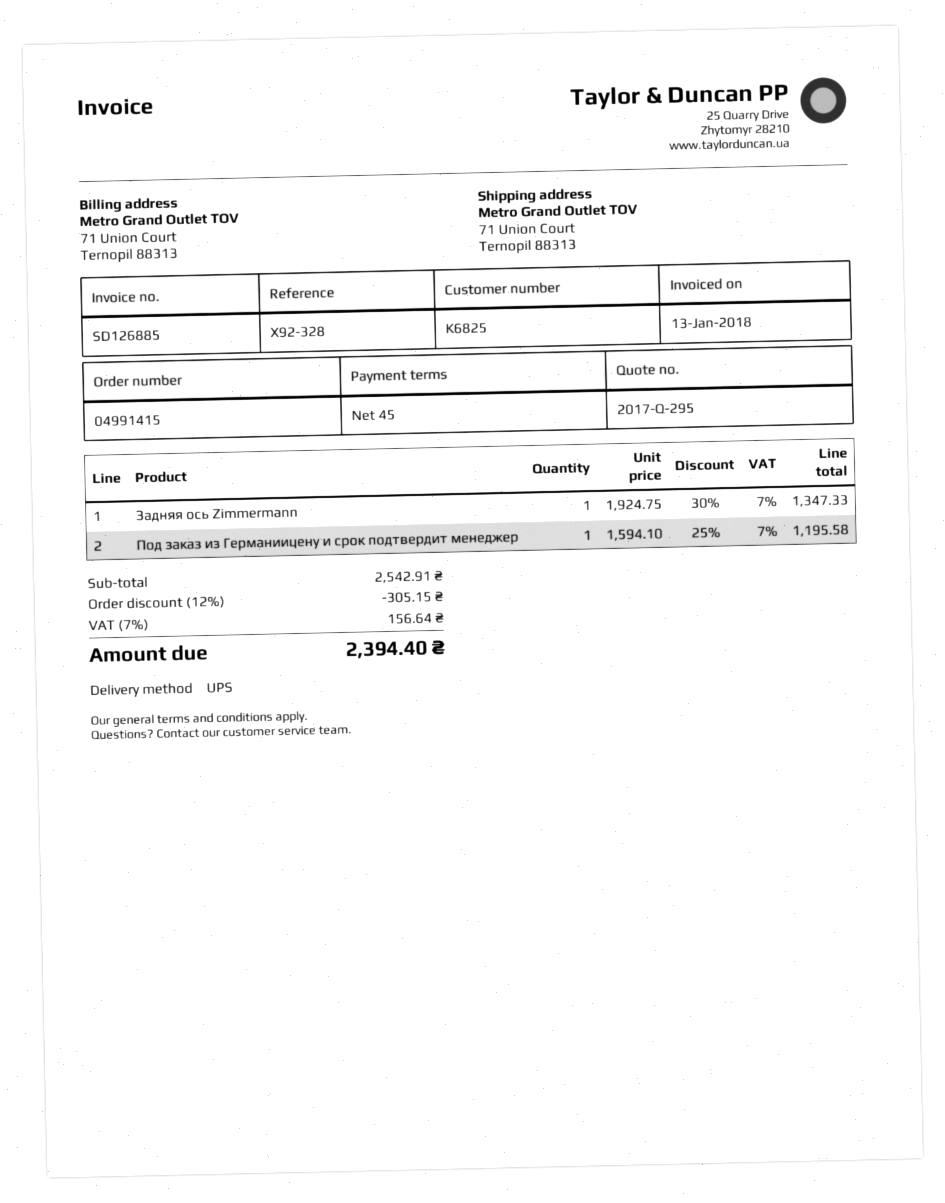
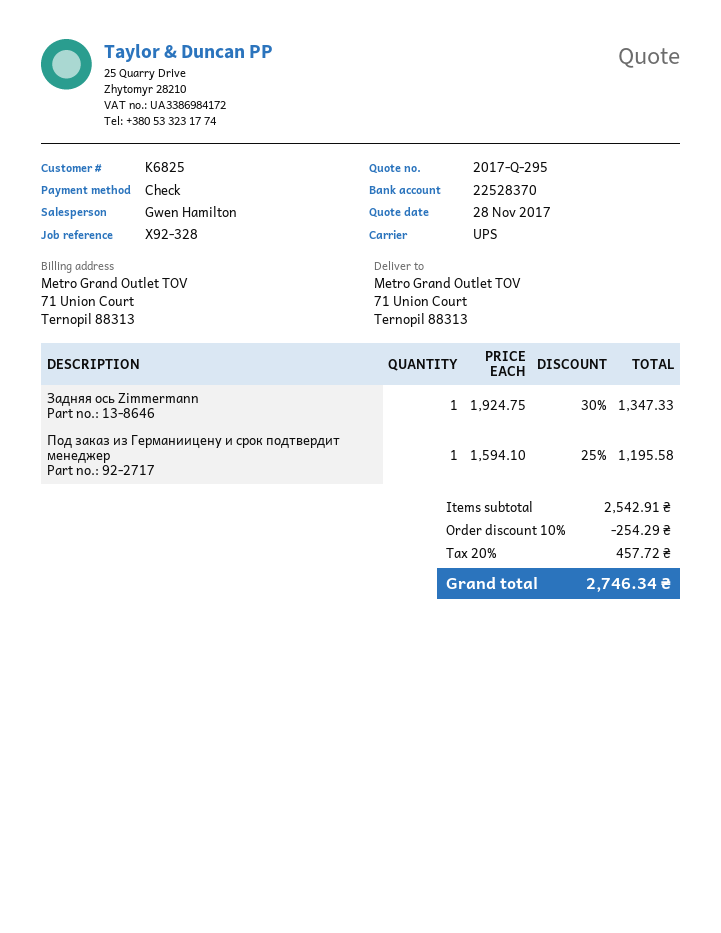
discount: 12% = 305.15 -> 10% = 254.29
tax: 7% = 156.64 -> 20% = 457.72
total: 2394.40 -> 2746.34

